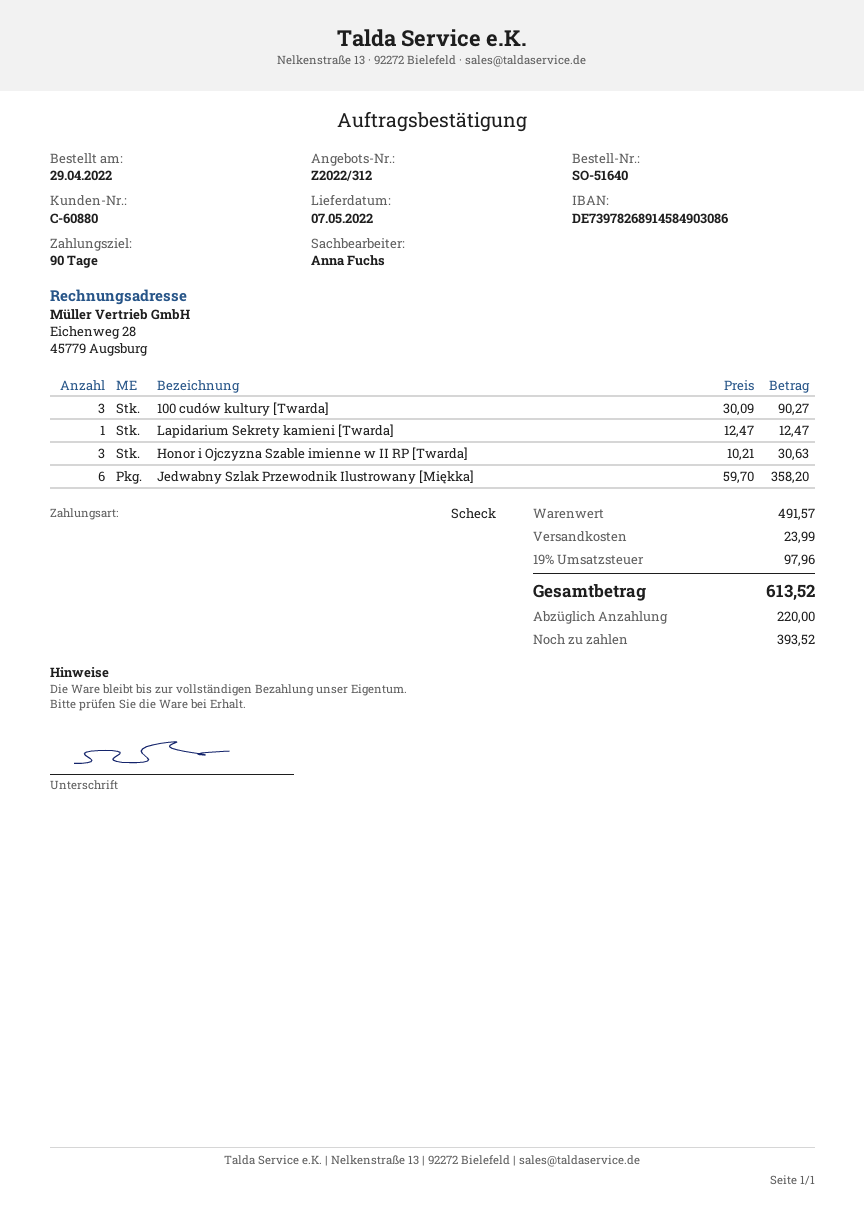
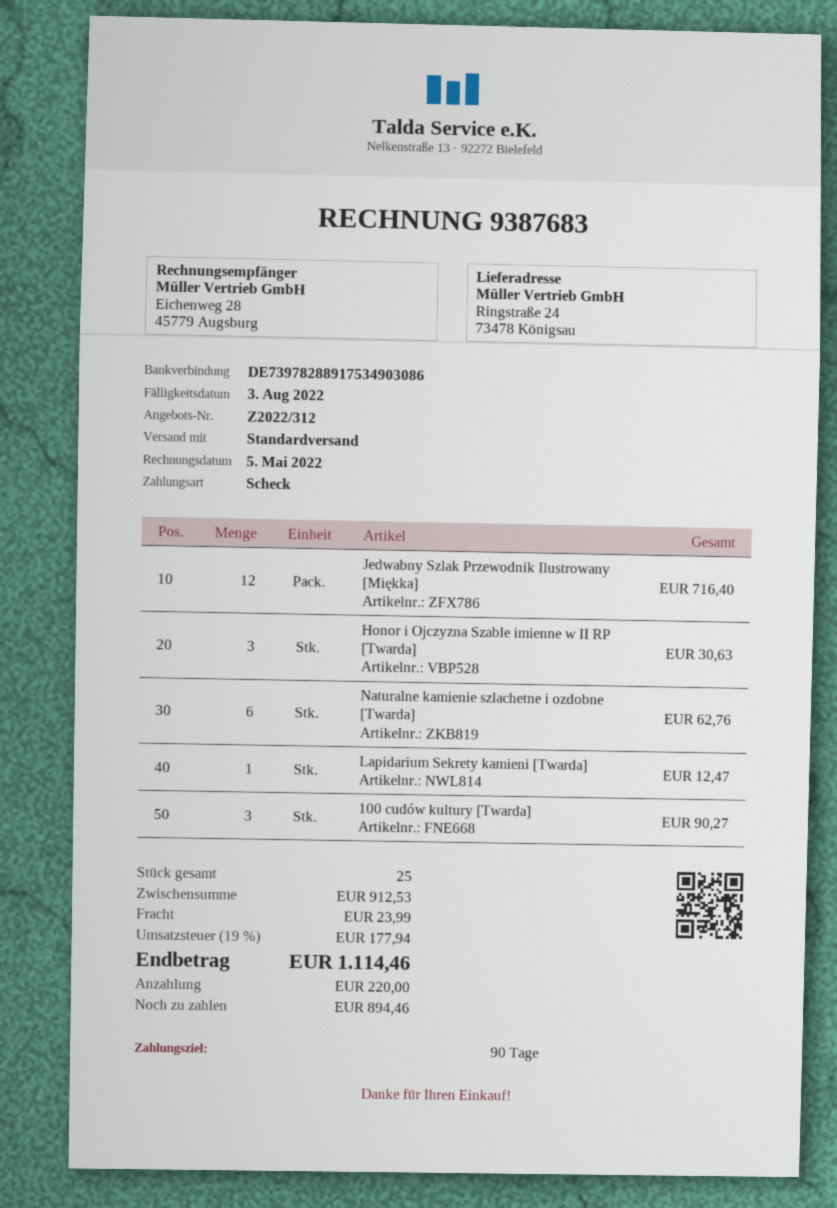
bank account: DE73978268914584903086 -> DE73978288917534903086
Jedwabny Szlak Przewodnik Ilustrowany [Miękka]: 6 for 358.20 -> 12 for 716.40
Naturalne kamienie szlachetne i ozdobne [Twarda]: none -> 6 for 62.76
subtotal: 491.57 -> 912.53
tax: 19% = 97.96 -> 19% = 177.94
total: 613.52 -> 1114.46
balance: 393.52 -> 894.46

